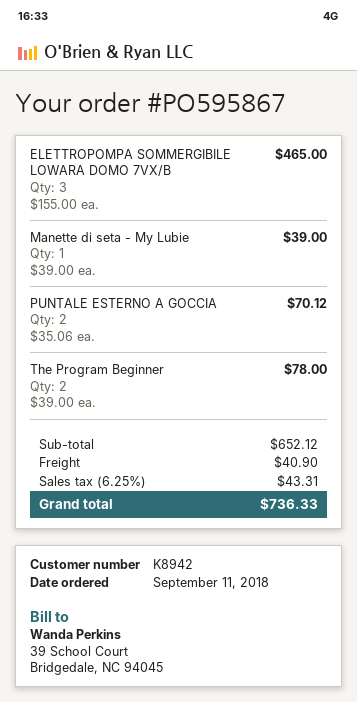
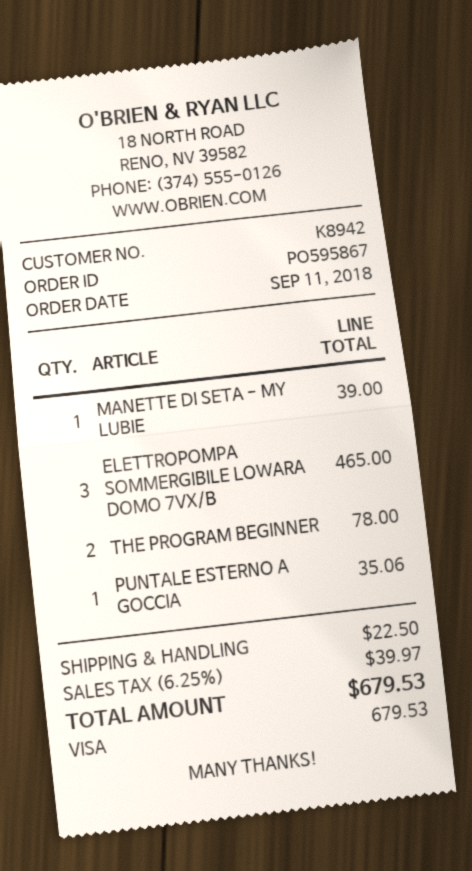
PUNTALE ESTERNO A GOCCIA: 2 for 70.12 -> 1 for 35.06
shipping: 40.90 -> 22.50
tax: 6.25% = 43.31 -> 6.25% = 39.97
total: 736.33 -> 679.53

